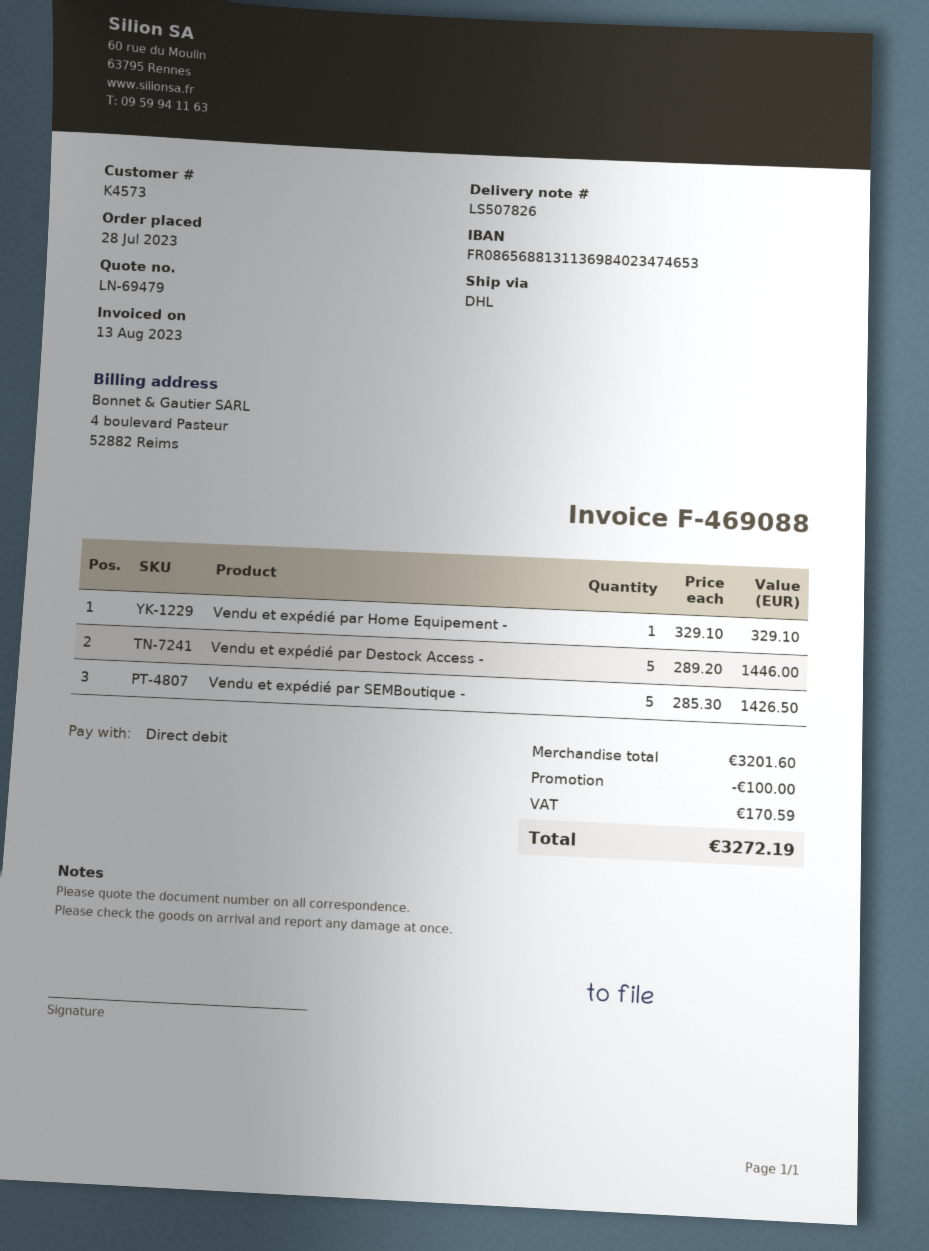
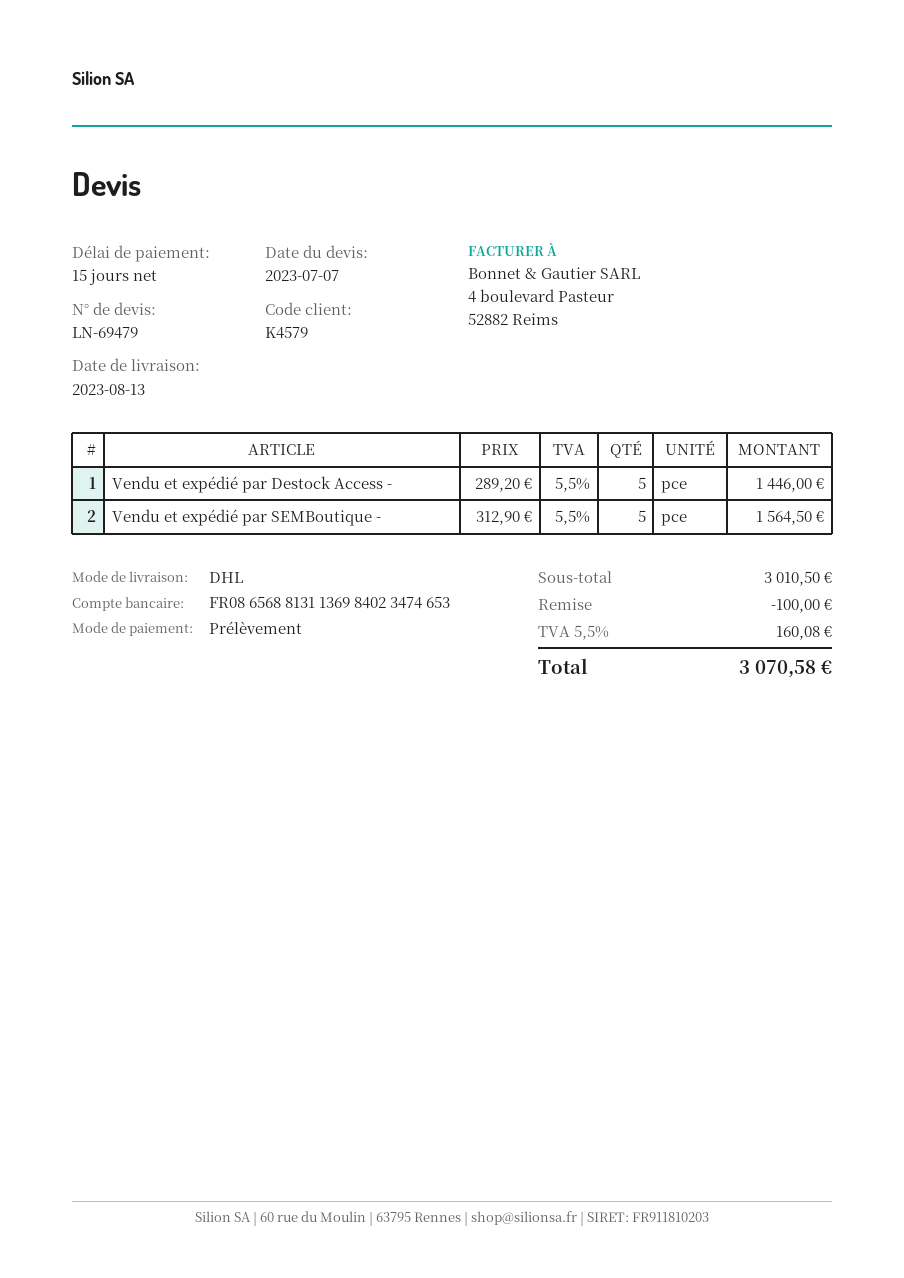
customer number: K4573 -> K4579
Vendu et expédié par Home Equipement -: 1 x 329.10 = 329.10 -> none
Vendu et expédié par SEMBoutique -: 5 x 285.30 = 1426.50 -> 5 x 312.90 = 1564.50
subtotal: 3201.60 -> 3010.50
tax: 170.59 -> 160.08
total: 3272.19 -> 3070.58

